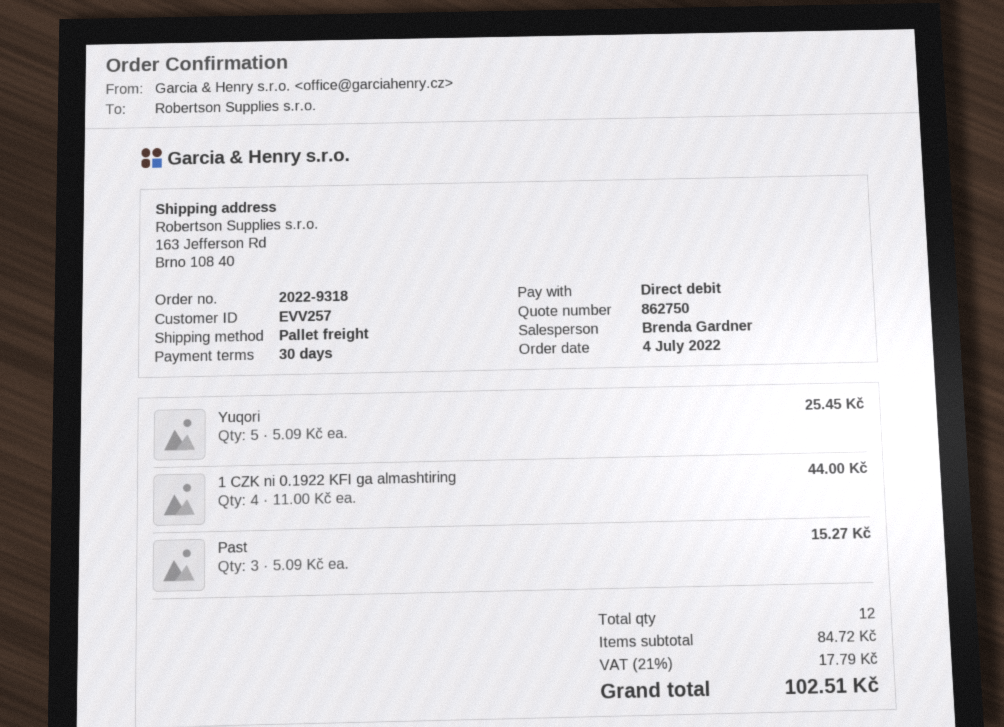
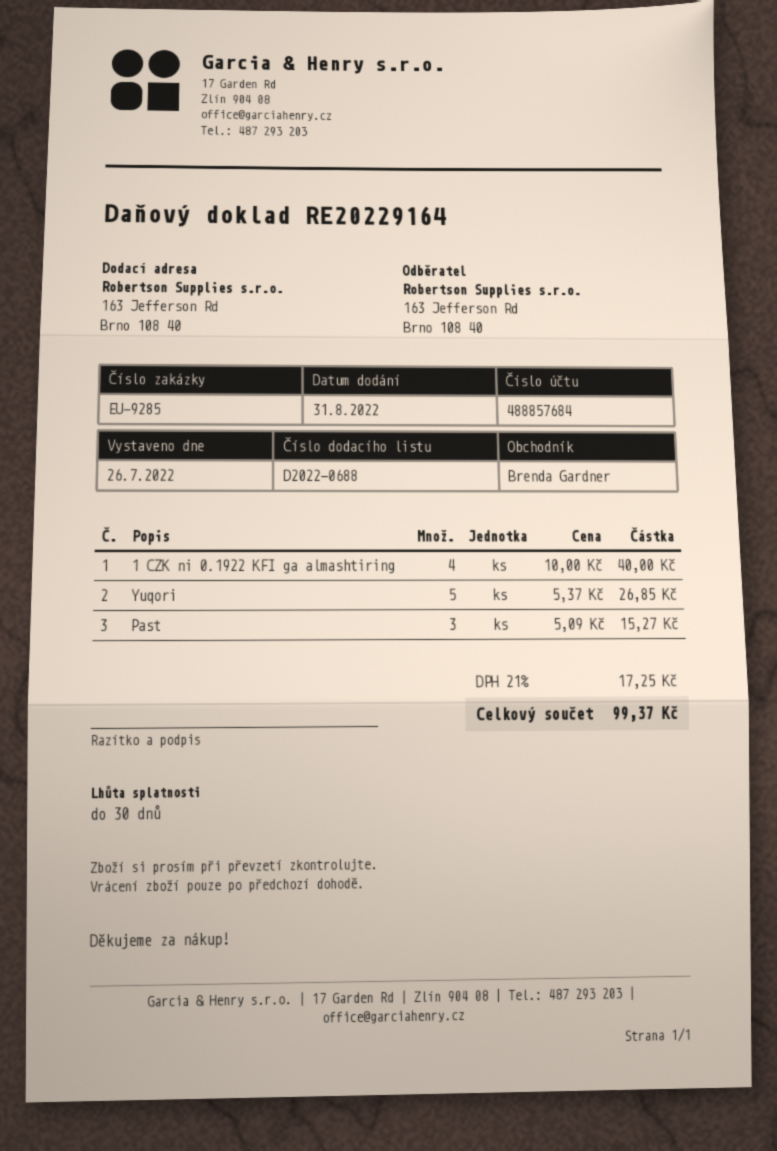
Yuqori: 5 x 5.09 = 25.45 -> 5 x 5.37 = 26.85
1 CZK ni 0.1922 KFI ga almashtiring: 4 x 11.00 = 44.00 -> 4 x 10.00 = 40.00
tax: 21% = 17.79 -> 21% = 17.25
total: 102.51 -> 99.37

